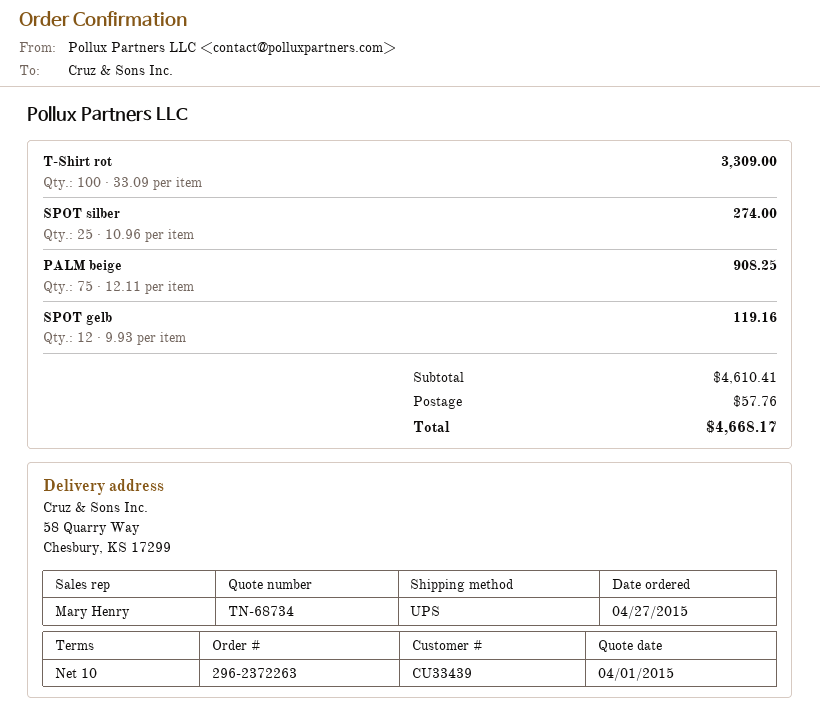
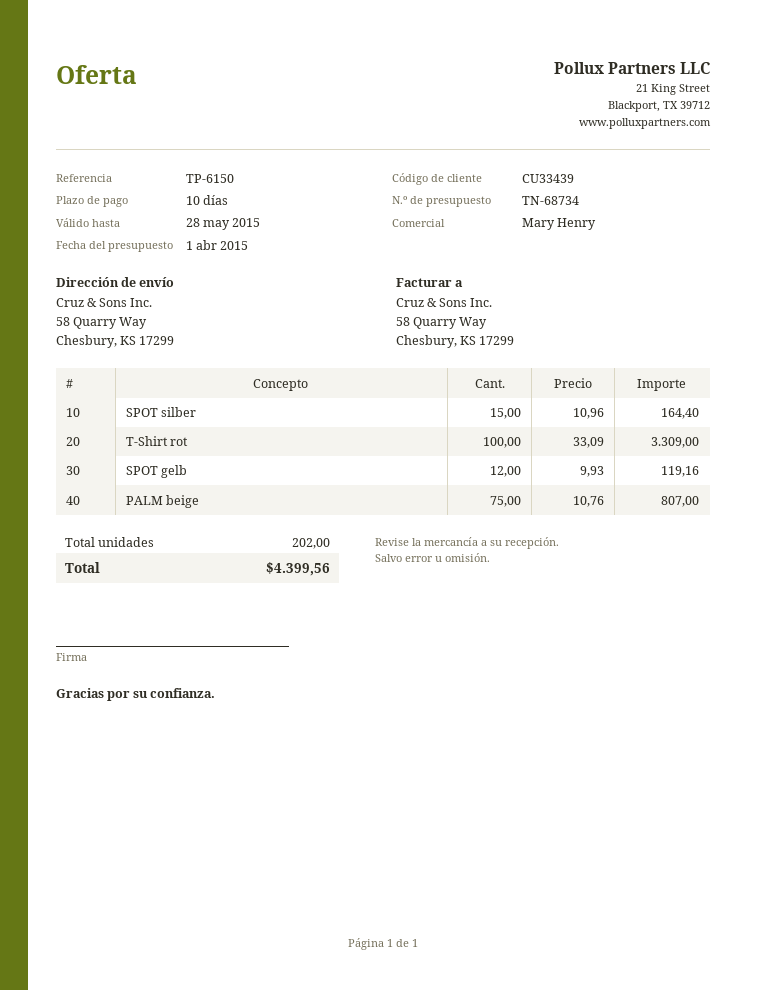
SPOT silber: 25 x 10.96 = 274.00 -> 15 x 10.96 = 164.40
PALM beige: 75 x 12.11 = 908.25 -> 75 x 10.76 = 807.00
shipping: 57.76 -> none
total: 4668.17 -> 4399.56

